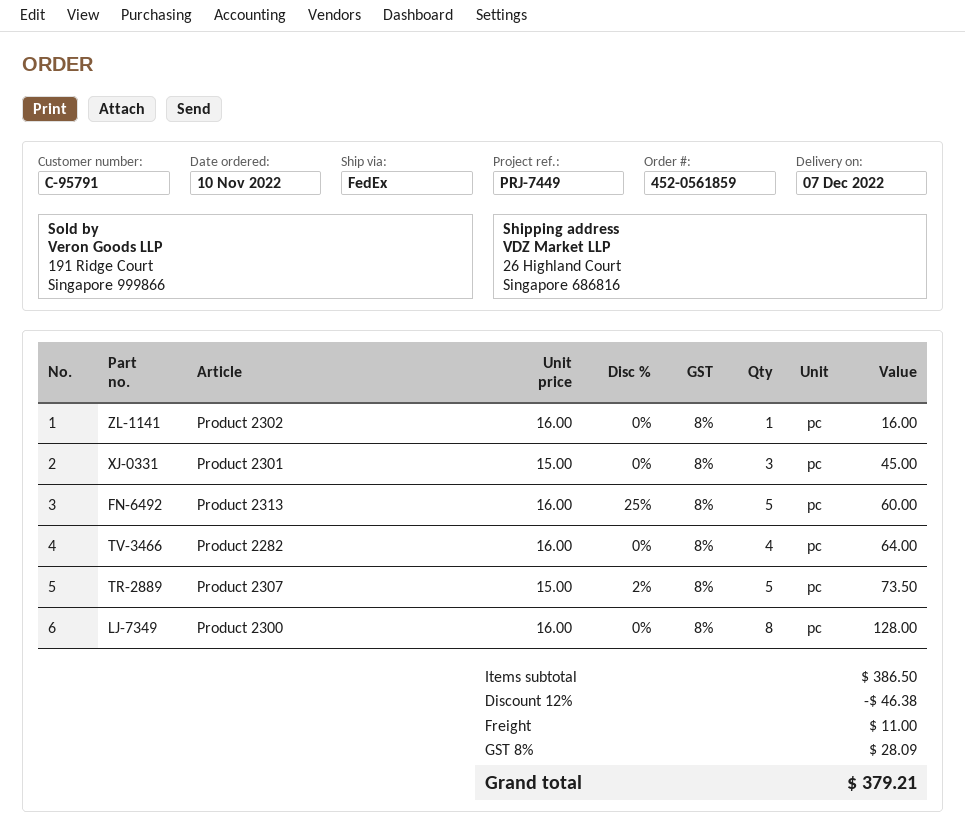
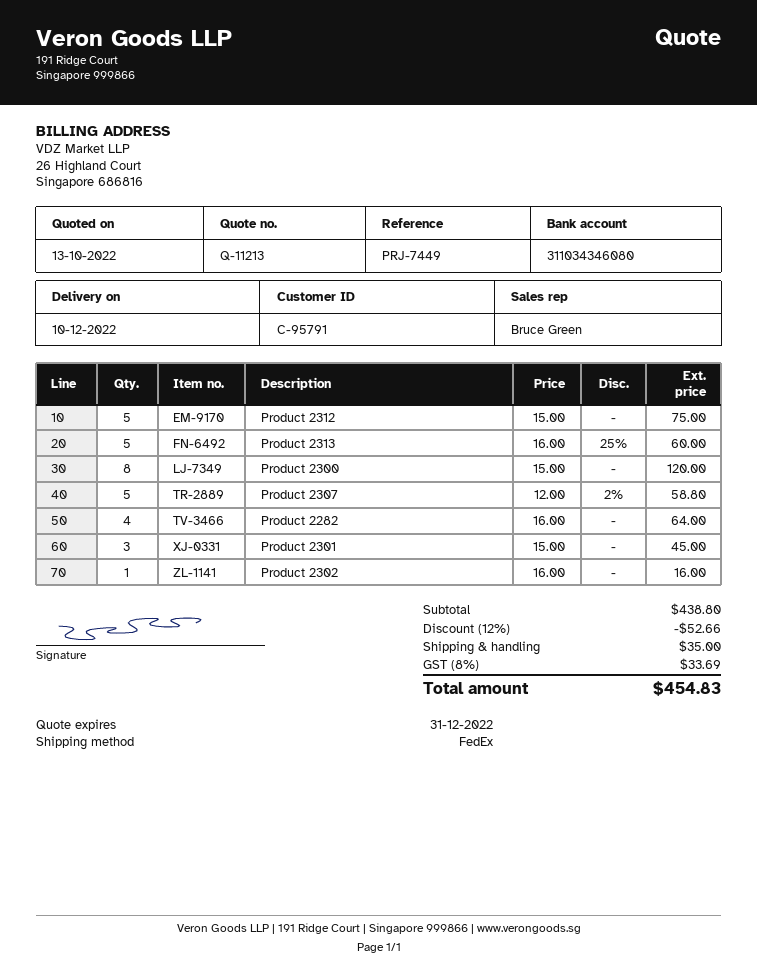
delivery date: 2022-12-07 -> 2022-12-10
Product 2307: 5 x 15.00 - 2% = 73.50 -> 5 x 12.00 - 2% = 58.80
Product 2300: 8 x 16.00 = 128.00 -> 8 x 15.00 = 120.00
Product 2312: none -> 5 x 15.00 = 75.00
subtotal: 386.50 -> 438.80
discount: 12% = 46.38 -> 12% = 52.66
shipping: 11.00 -> 35.00
tax: 8% = 28.09 -> 8% = 33.69
total: 379.21 -> 454.83

